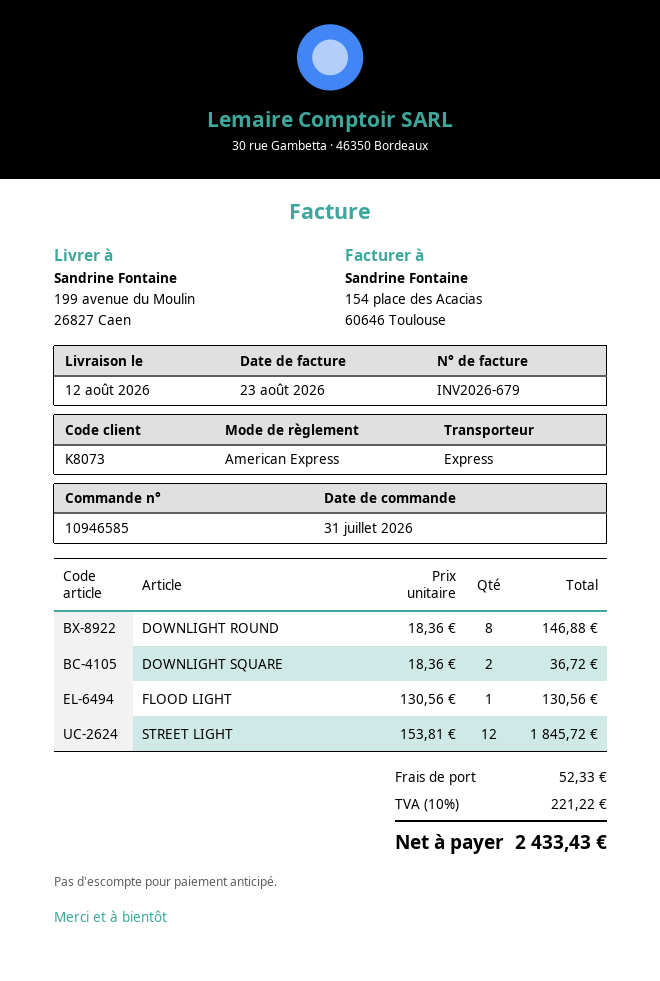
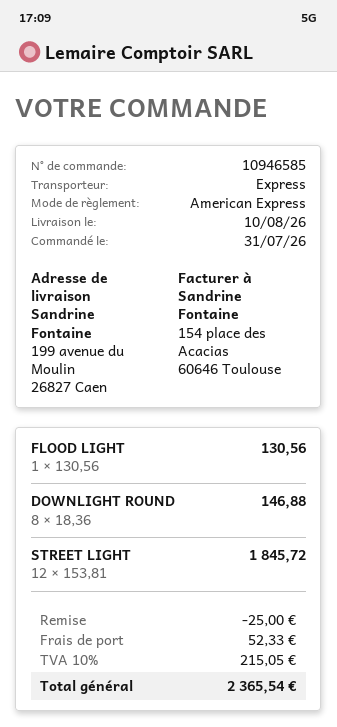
delivery date: 2026-08-12 -> 2026-08-10
DOWNLIGHT SQUARE: 2 x 18.36 = 36.72 -> none
discount: none -> 25.00
tax: 10% = 221.22 -> 10% = 215.05
total: 2433.43 -> 2365.54

